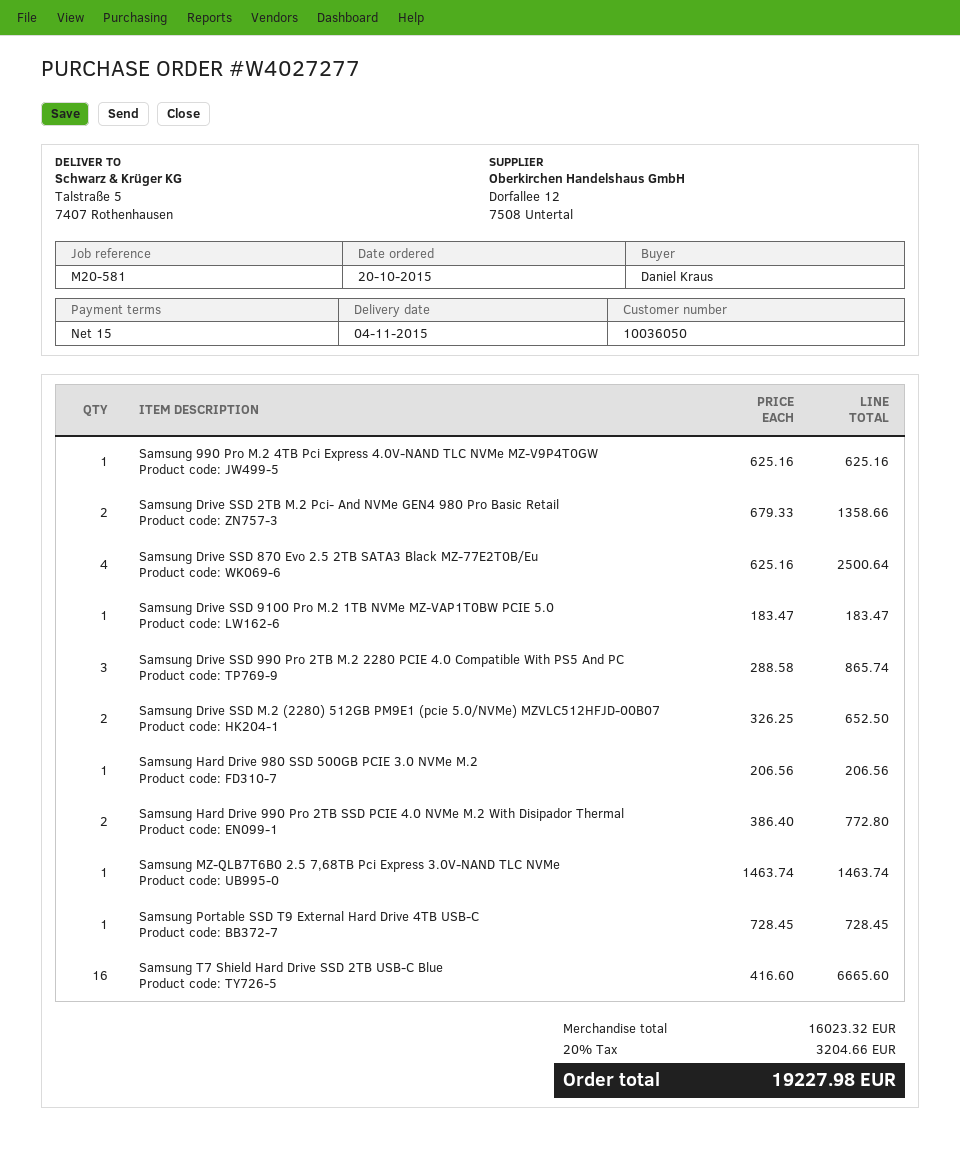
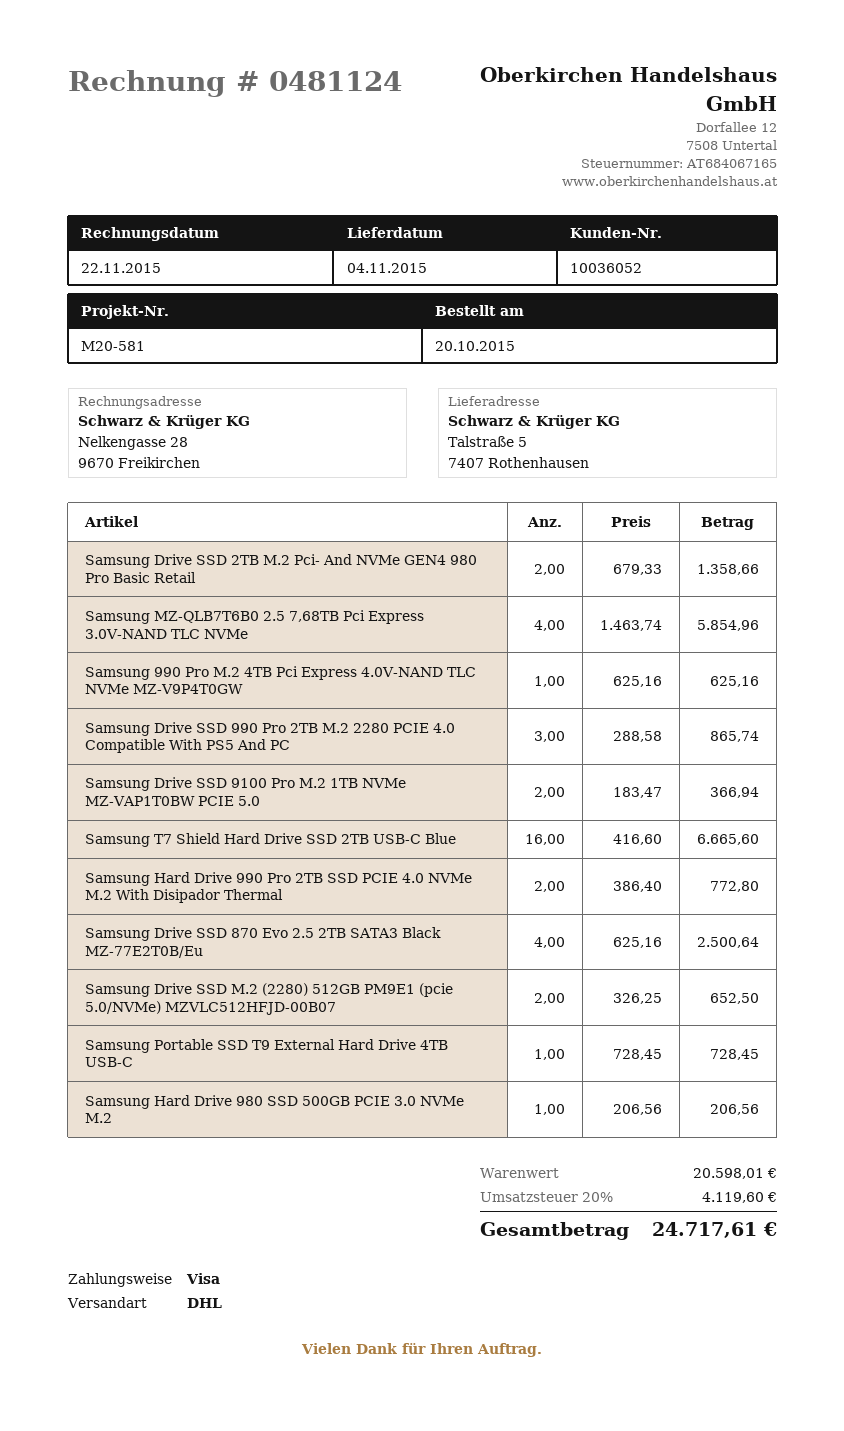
customer number: 10036050 -> 10036052
Samsung Drive SSD 9100 Pro M.2 1TB NVMe MZ-VAP1T0BW PCIE 5.0: 1 x 183.47 = 183.47 -> 2 x 183.47 = 366.94
Samsung MZ-QLB7T6B0 2.5 7,68TB Pci Express 3.0V-NAND TLC NVMe: 1 x 1463.74 = 1463.74 -> 4 x 1463.74 = 5854.96
subtotal: 16023.32 -> 20598.01
tax: 20% = 3204.66 -> 20% = 4119.60
total: 19227.98 -> 24717.61

